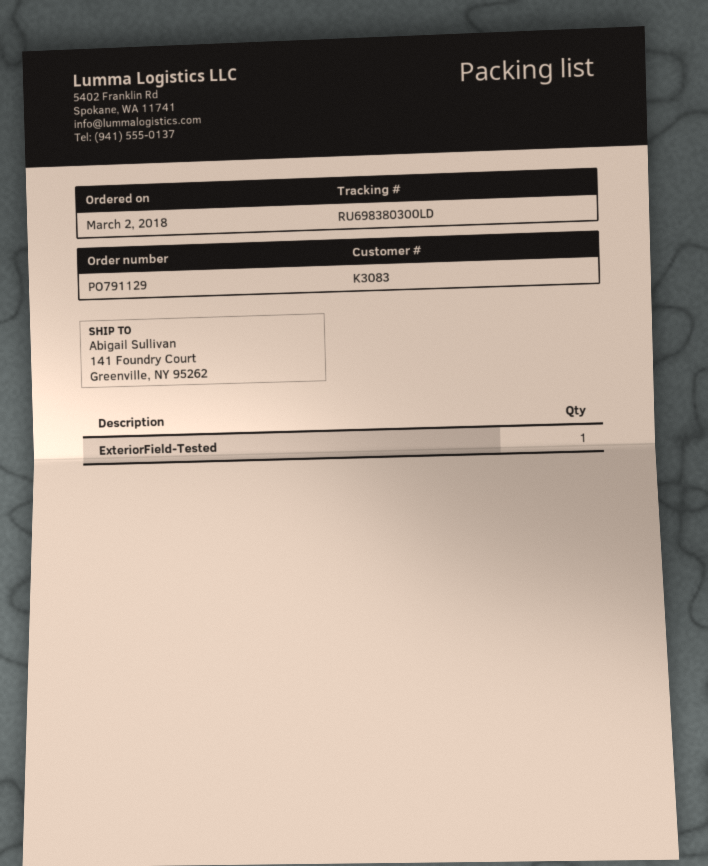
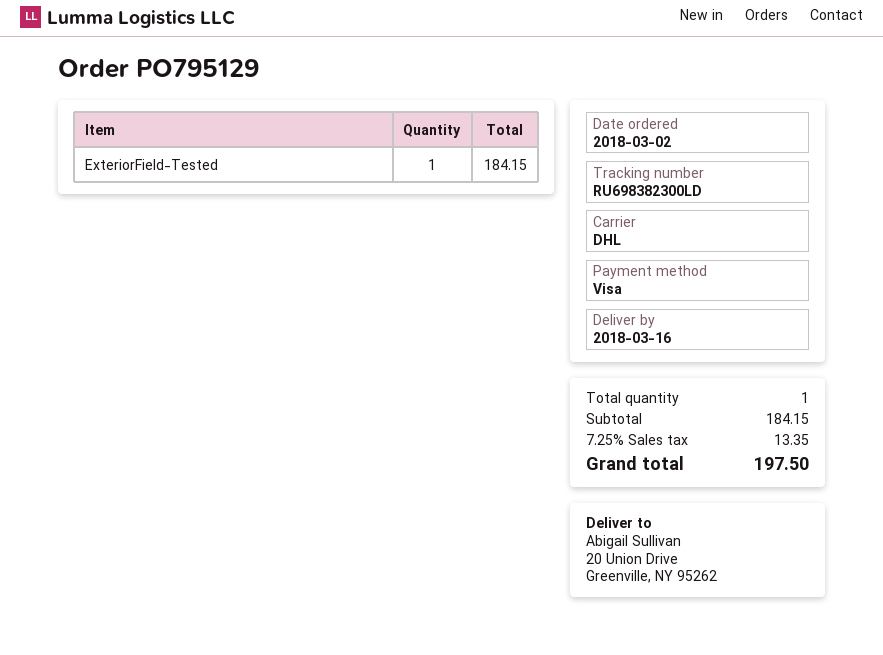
order number: PO791129 -> PO795129
tracking number: RU698380300LD -> RU698382300LD
ship to: 141 Foundry Court, Greenville, NY 95262 -> 20 Union Drive, Greenville, NY 95262

